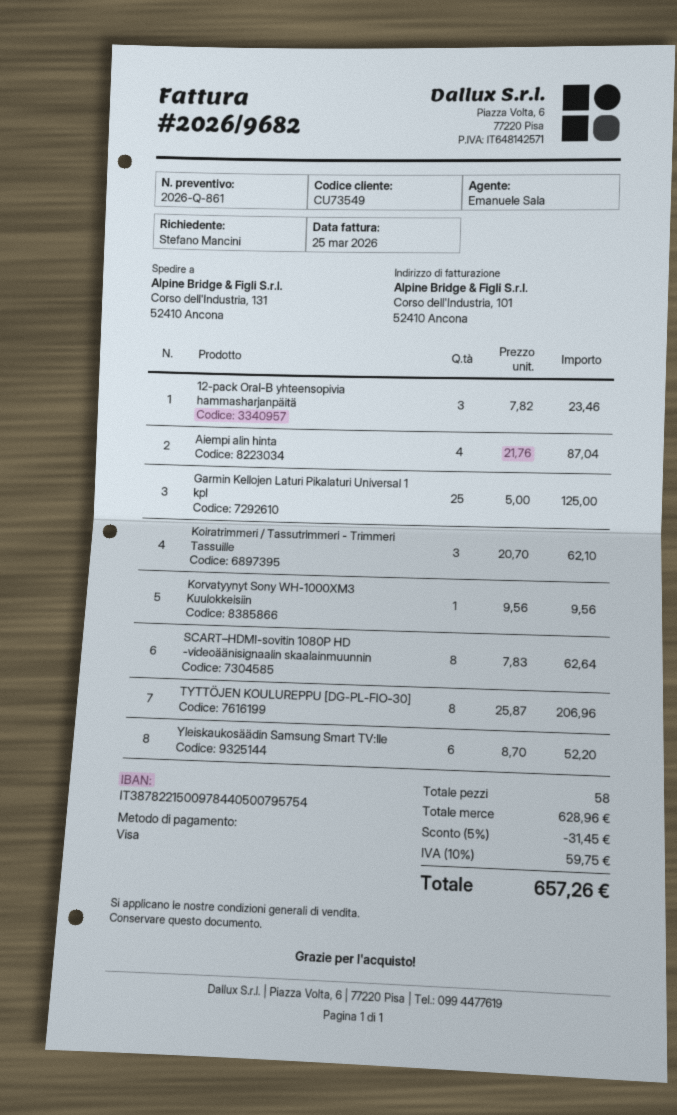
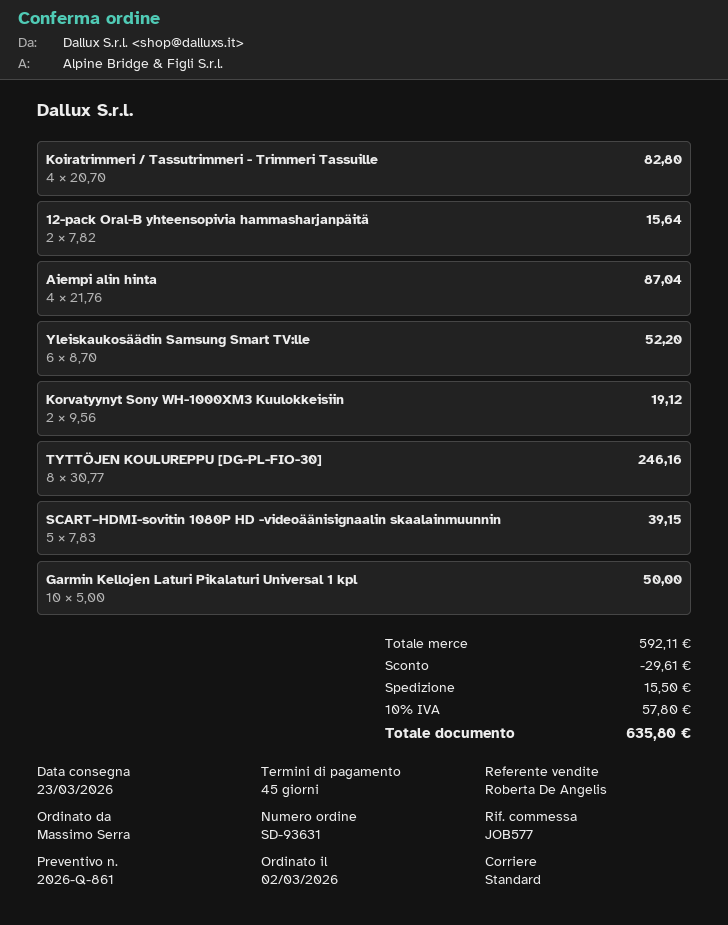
ordered by: Stefano Mancini -> Massimo Serra
sales rep: Emanuele Sala -> Roberta De Angelis
12-pack Oral-B yhteensopivia hammasharjanpäitä: 3 x 7.82 = 23.46 -> 2 x 7.82 = 15.64
Garmin Kellojen Laturi Pikalaturi Universal 1 kpl: 25 x 5.00 = 125.00 -> 10 x 5.00 = 50.00
Koiratrimmeri / Tassutrimmeri - Trimmeri Tassuille: 3 x 20.70 = 62.10 -> 4 x 20.70 = 82.80
Korvatyynyt Sony WH-1000XM3 Kuulokkeisiin: 1 x 9.56 = 9.56 -> 2 x 9.56 = 19.12
SCART–HDMI-sovitin 1080P HD -videoäänisignaalin skaalainmuunnin: 8 x 7.83 = 62.64 -> 5 x 7.83 = 39.15
TYTTÖJEN KOULUREPPU [DG-PL-FIO-30]: 8 x 25.87 = 206.96 -> 8 x 30.77 = 246.16
subtotal: 628.96 -> 592.11
discount: 31.45 -> 29.61
shipping: none -> 15.50
tax: 10% = 59.75 -> 10% = 57.80
total: 657.26 -> 635.80

